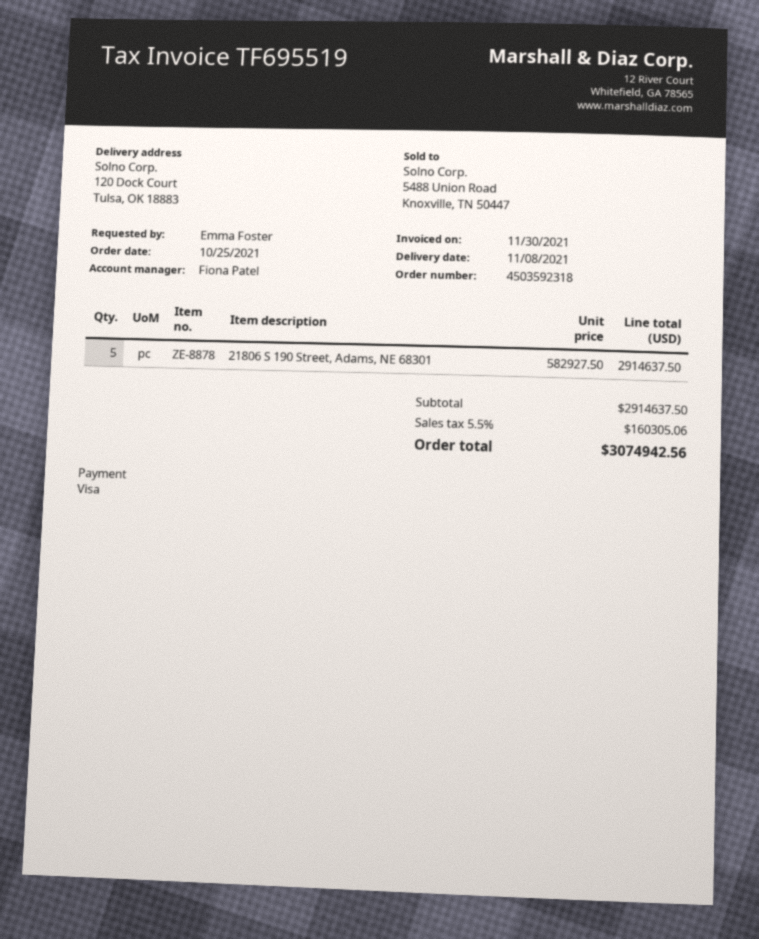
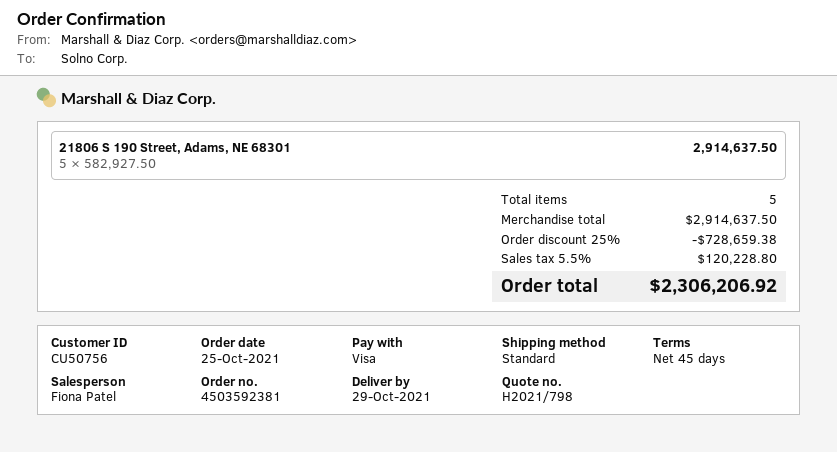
order number: 4503592318 -> 4503592381
delivery date: 2021-11-08 -> 2021-10-29
discount: none -> 25% = 728659.38
tax: 5.5% = 160305.06 -> 5.5% = 120228.80
total: 3074942.56 -> 2306206.92

